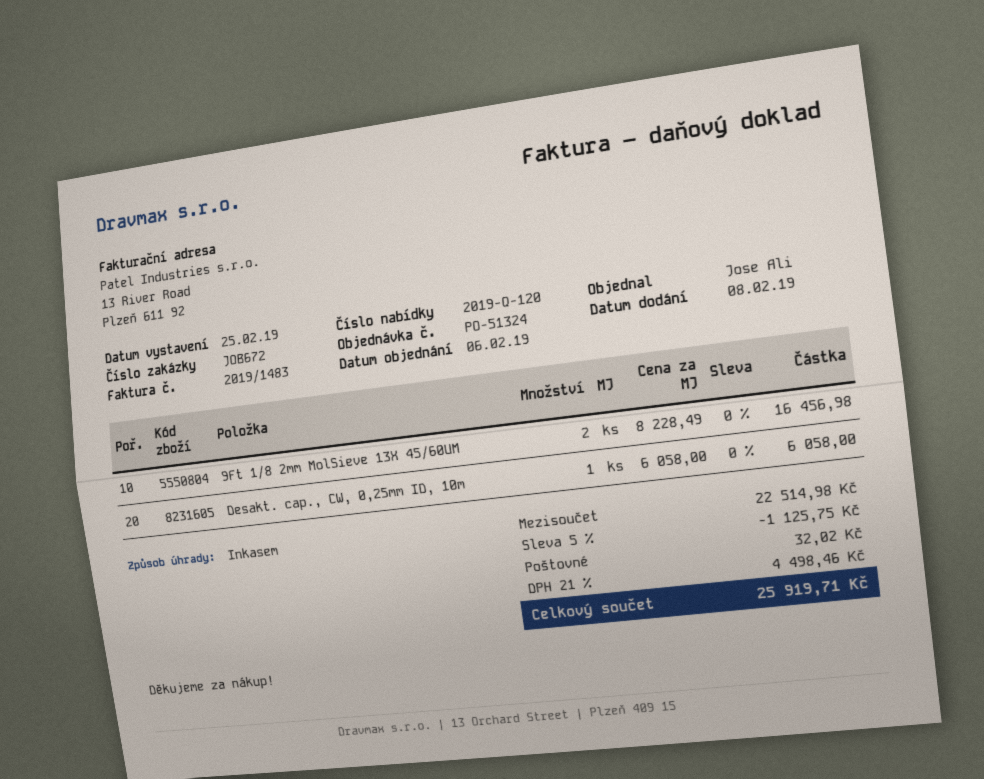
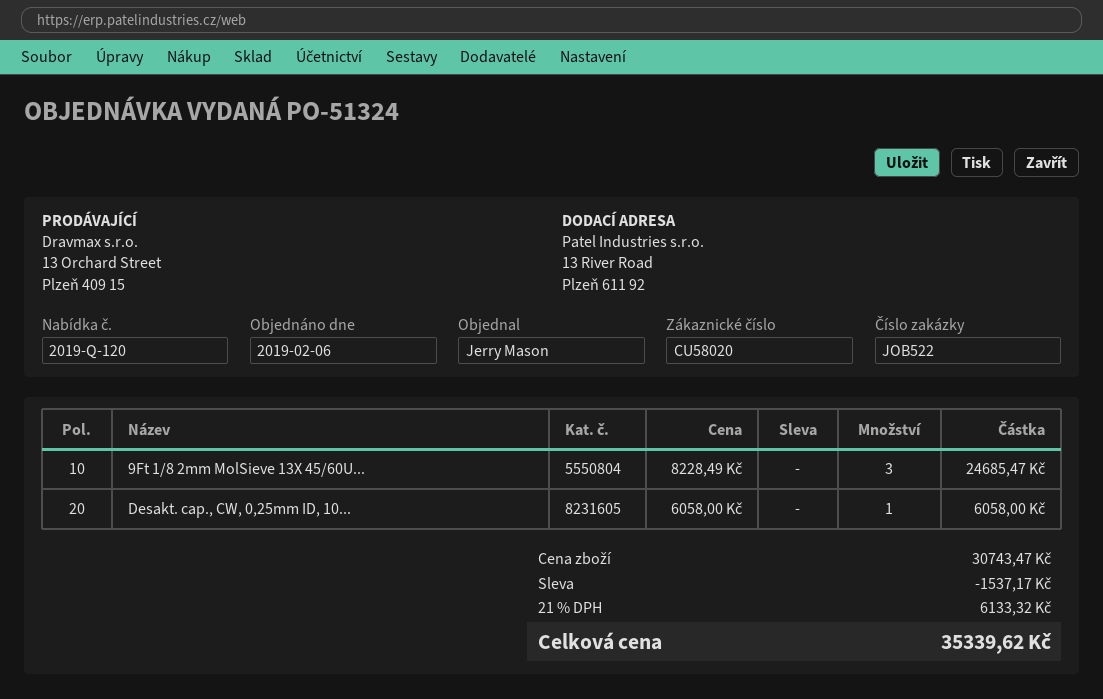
reference: JOB672 -> JOB522
ordered by: Jose Ali -> Jerry Mason
9Ft 1/8 2mm MolSieve 13X 45/60UM: 2 x 8228.49 = 16456.98 -> 3 x 8228.49 = 24685.47
subtotal: 22514.98 -> 30743.47
discount: 1125.75 -> 1537.17
shipping: 32.02 -> none
tax: 21% = 4498.46 -> 21% = 6133.32
total: 25919.71 -> 35339.62

